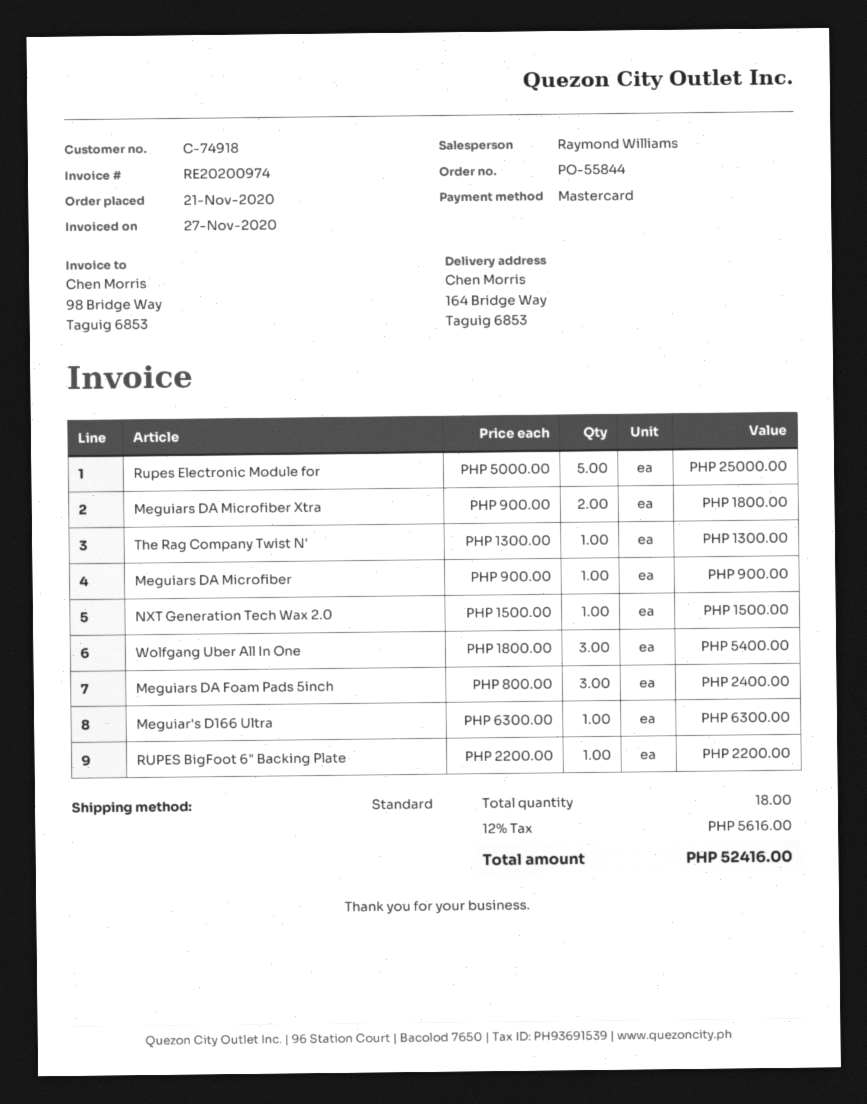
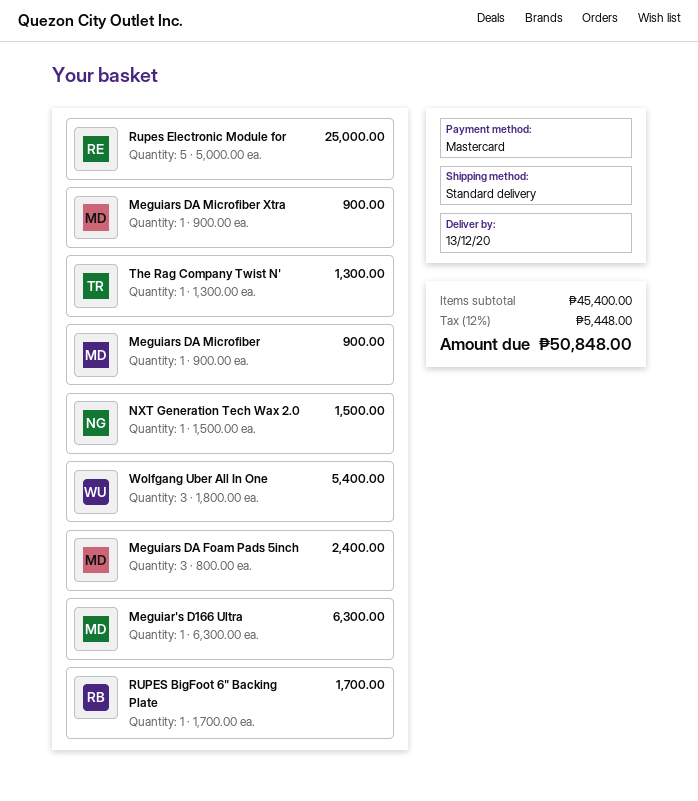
Meguiars DA Microfiber Xtra: 2 x 900.00 = 1800.00 -> 1 x 900.00 = 900.00
RUPES BigFoot 6" Backing Plate: 1 x 2200.00 = 2200.00 -> 1 x 1700.00 = 1700.00
tax: 12% = 5616.00 -> 12% = 5448.00
total: 52416.00 -> 50848.00

